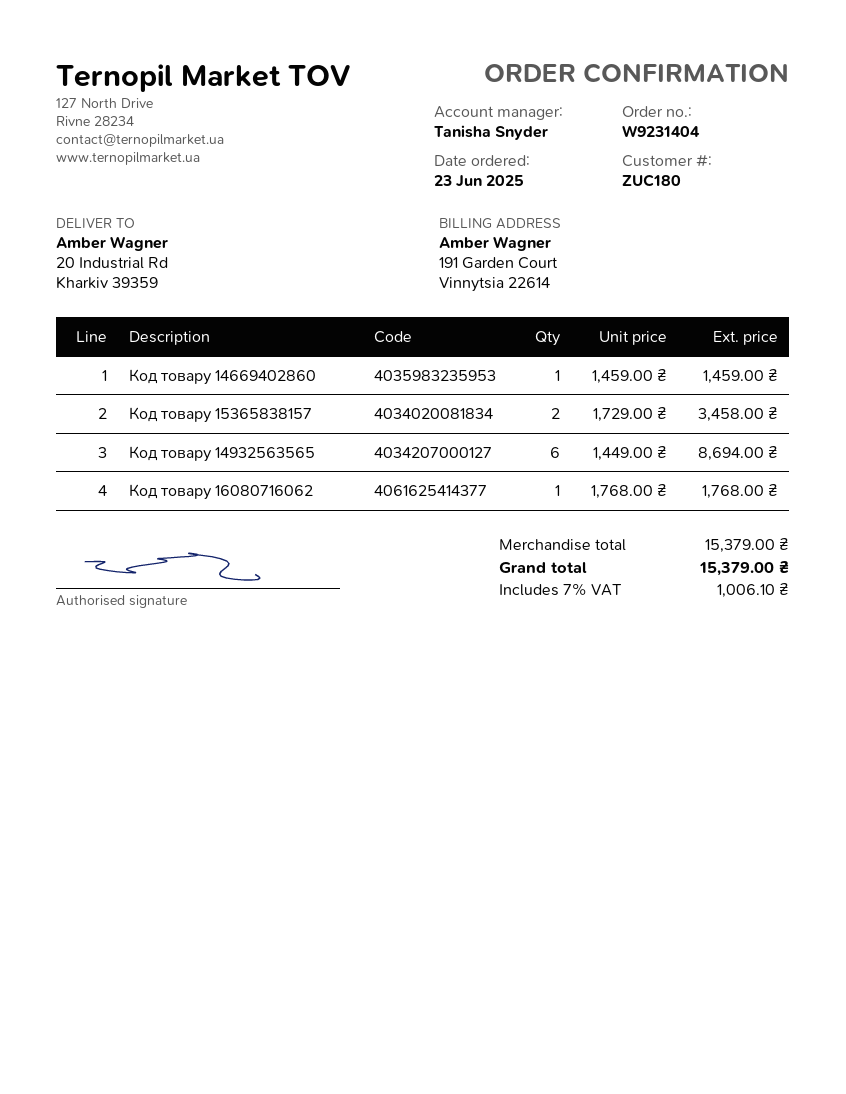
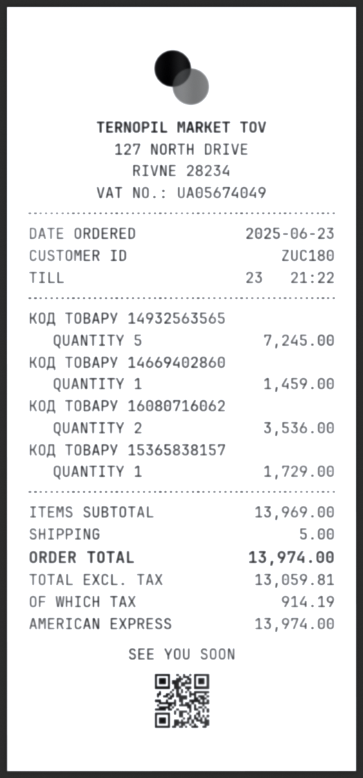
Код товару 15365838157: 2 for 3458.00 -> 1 for 1729.00
Код товару 14932563565: 6 for 8694.00 -> 5 for 7245.00
Код товару 16080716062: 1 for 1768.00 -> 2 for 3536.00
subtotal: 15379.00 -> 13969.00
shipping: none -> 5.00
tax: 1006.10 -> 914.19
total: 15379.00 -> 13974.00

